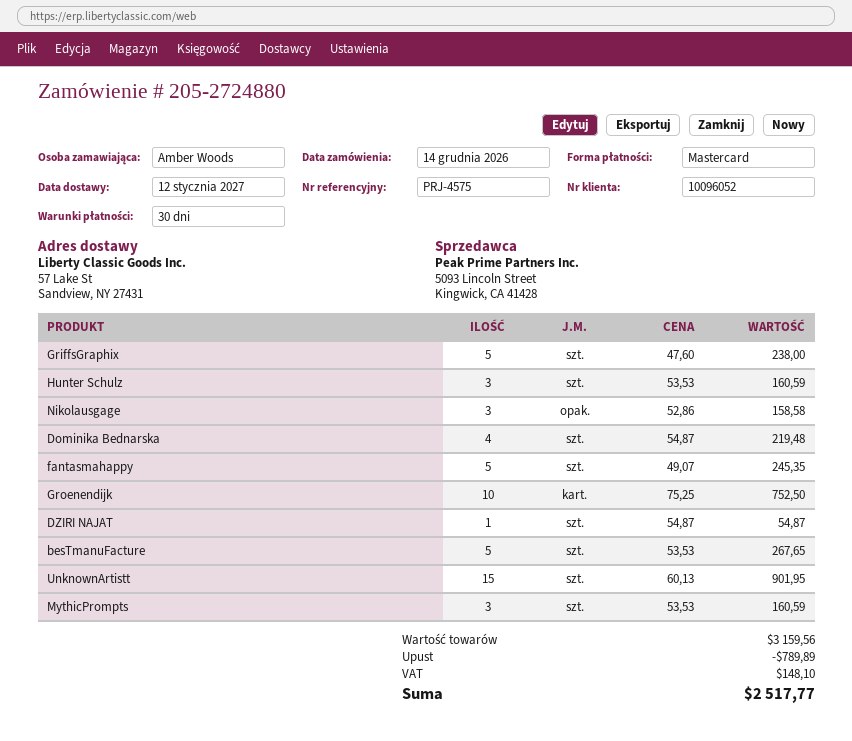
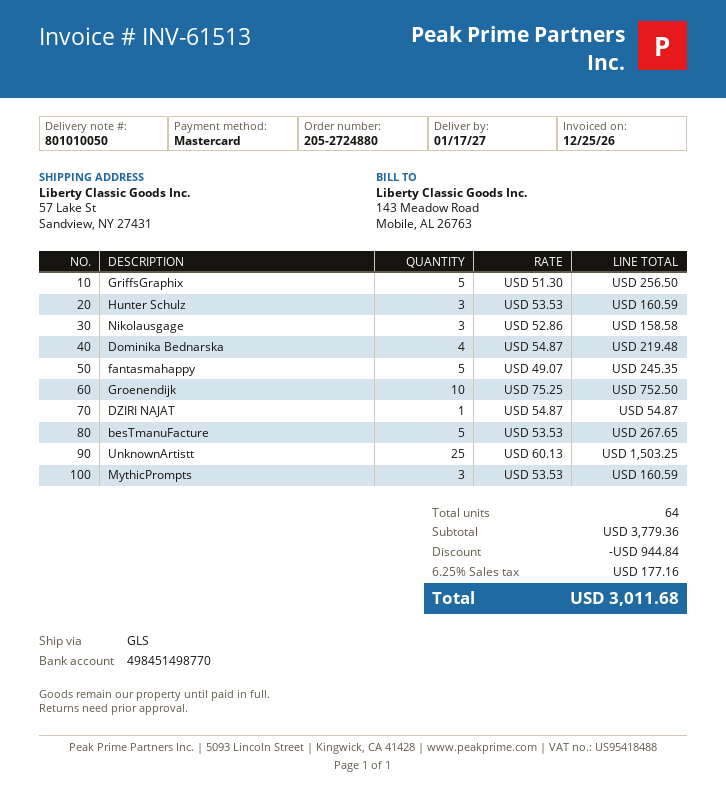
delivery date: 2027-01-12 -> 2027-01-17
GriffsGraphix: 5 x 47.60 = 238.00 -> 5 x 51.30 = 256.50
UnknownArtistt: 15 x 60.13 = 901.95 -> 25 x 60.13 = 1503.25
subtotal: 3159.56 -> 3779.36
discount: 789.89 -> 944.84
tax: 148.10 -> 177.16
total: 2517.77 -> 3011.68

